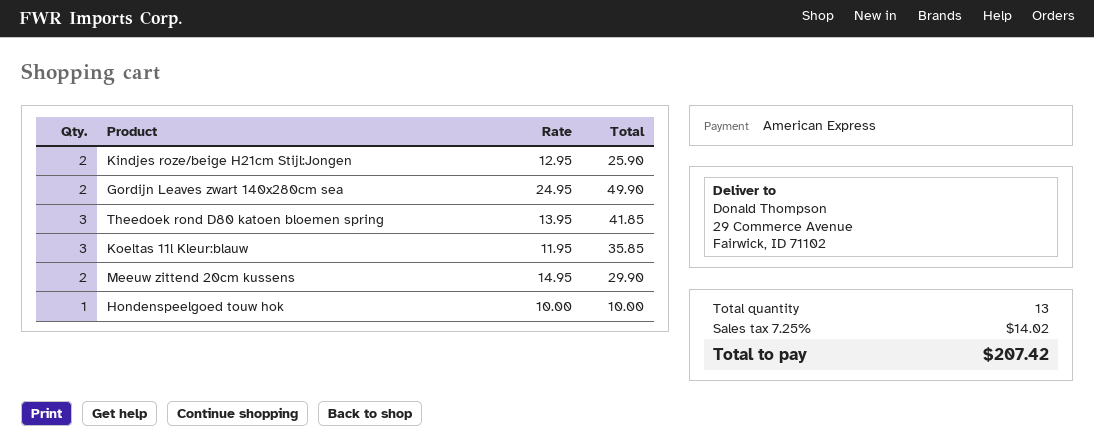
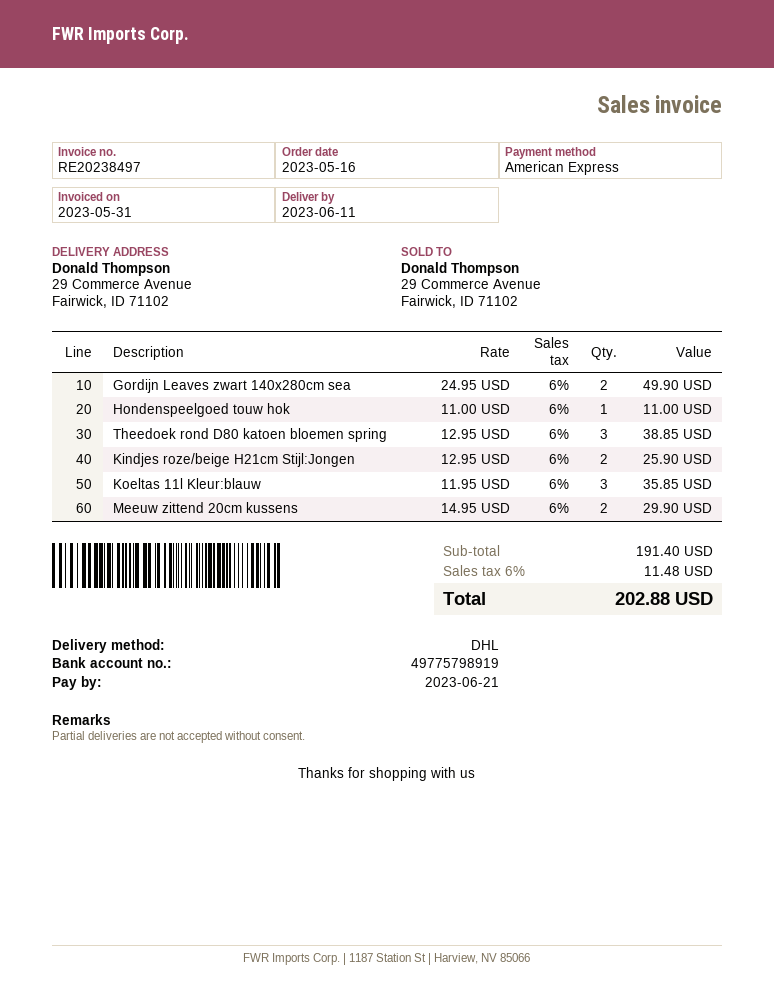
Theedoek rond D80 katoen bloemen spring: 3 x 13.95 = 41.85 -> 3 x 12.95 = 38.85
Hondenspeelgoed touw hok: 1 x 10.00 = 10.00 -> 1 x 11.00 = 11.00
tax: 7.25% = 14.02 -> 6% = 11.48
total: 207.42 -> 202.88

